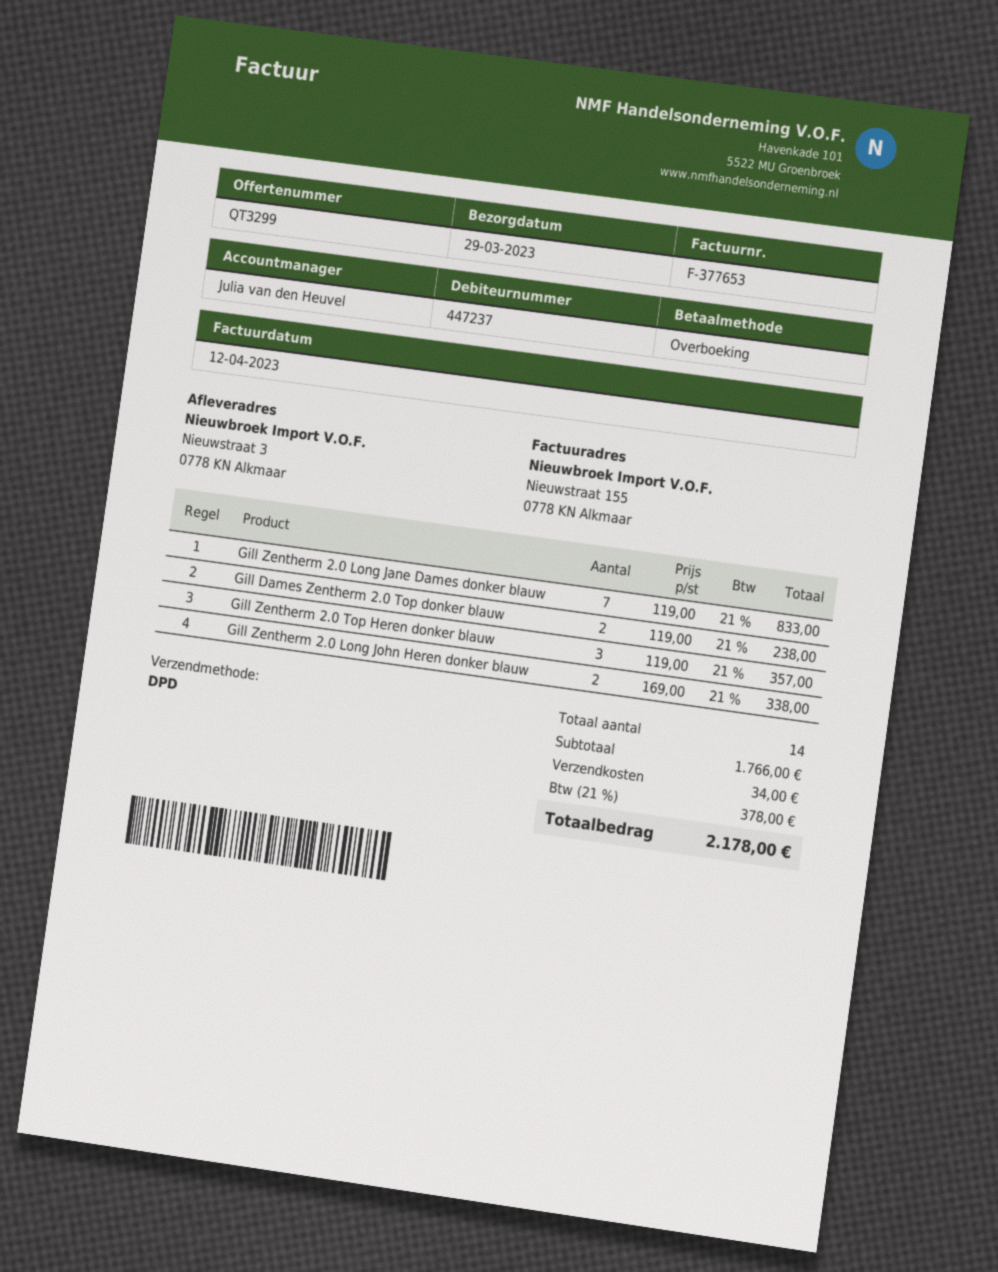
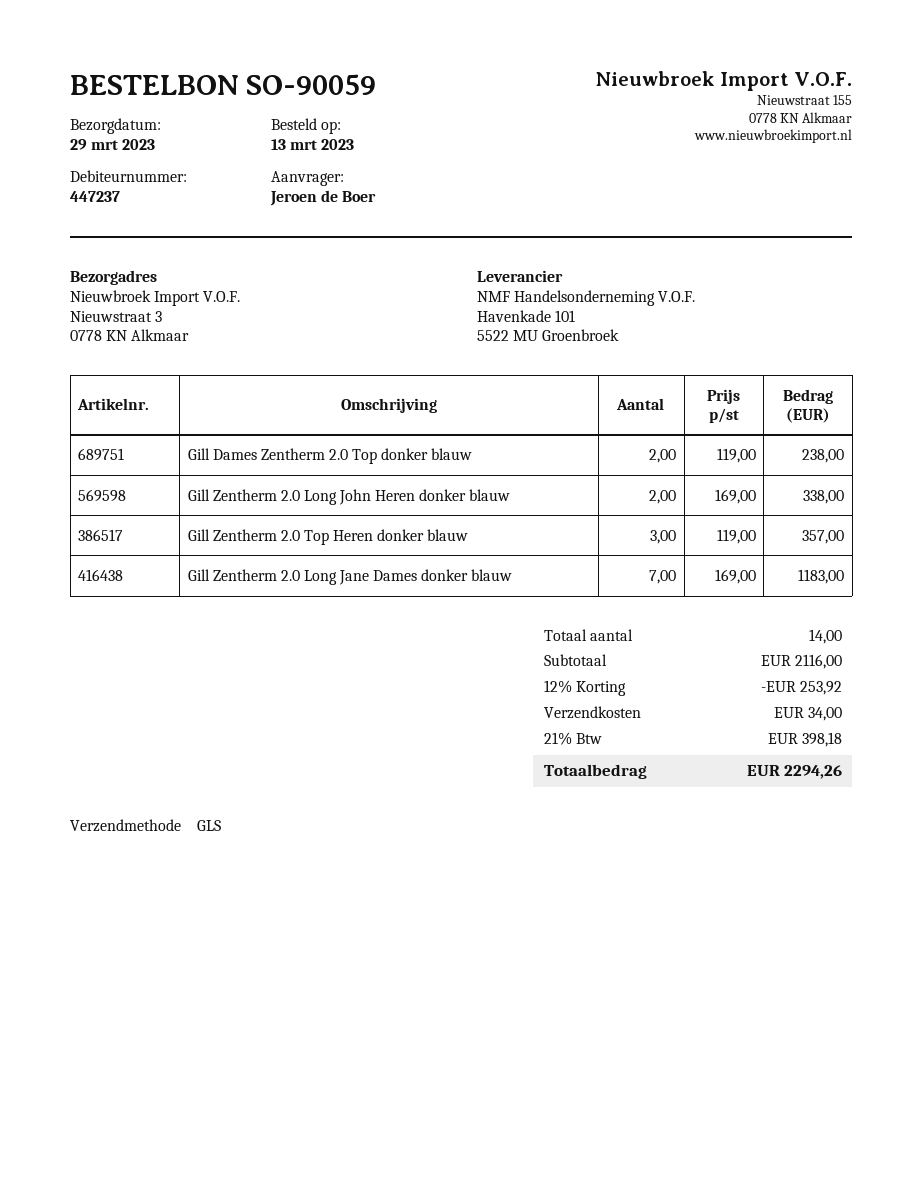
shipping method: DPD -> GLS
Gill Zentherm 2.0 Long Jane Dames donker blauw: 7 x 119.00 = 833.00 -> 7 x 169.00 = 1183.00
subtotal: 1766.00 -> 2116.00
discount: none -> 12% = 253.92
tax: 21% = 378.00 -> 21% = 398.18
total: 2178.00 -> 2294.26

